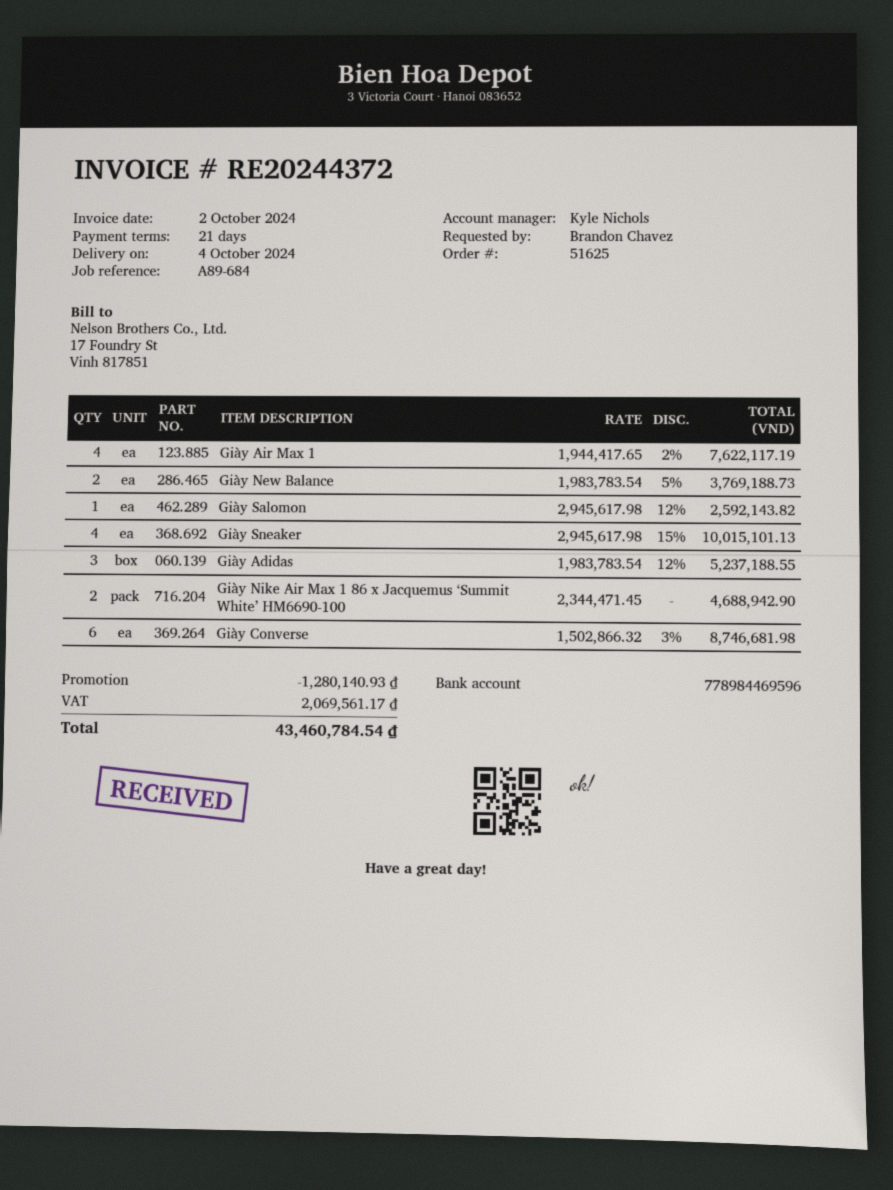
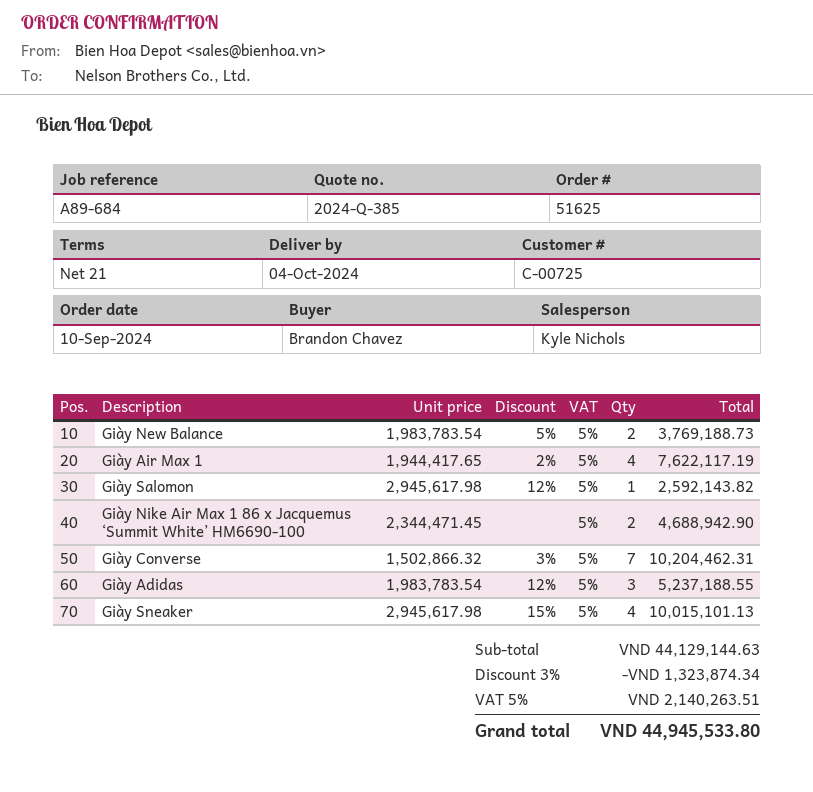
Giày Converse: 6 x 1502866.32 - 3% = 8746681.98 -> 7 x 1502866.32 - 3% = 10204462.31
discount: 1280140.93 -> 1323874.34
tax: 2069561.17 -> 2140263.51
total: 43460784.54 -> 44945533.80

